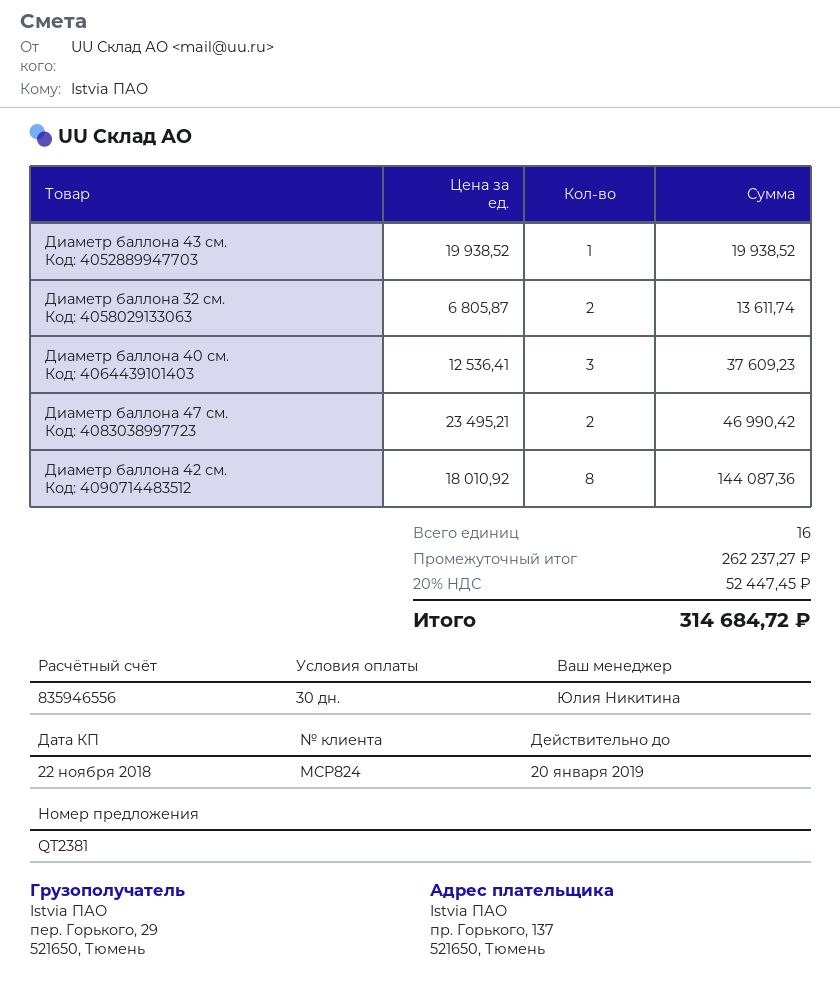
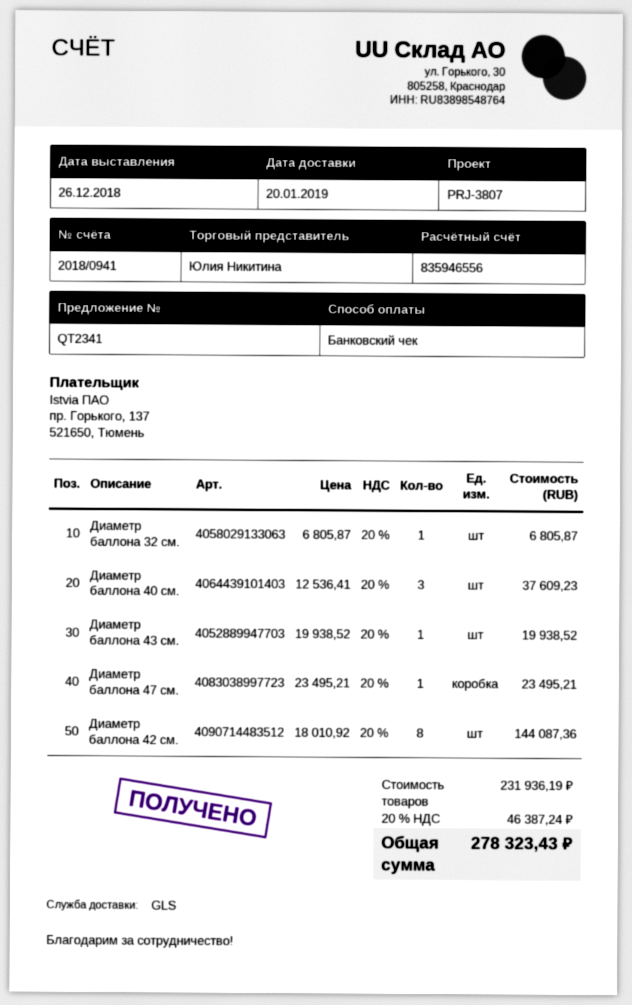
quote number: QT2381 -> QT2341
Диаметр баллона 32 см.: 2 x 6805.87 = 13611.74 -> 1 x 6805.87 = 6805.87
Диаметр баллона 47 см.: 2 x 23495.21 = 46990.42 -> 1 x 23495.21 = 23495.21
subtotal: 262237.27 -> 231936.19
tax: 20% = 52447.45 -> 20% = 46387.24
total: 314684.72 -> 278323.43

